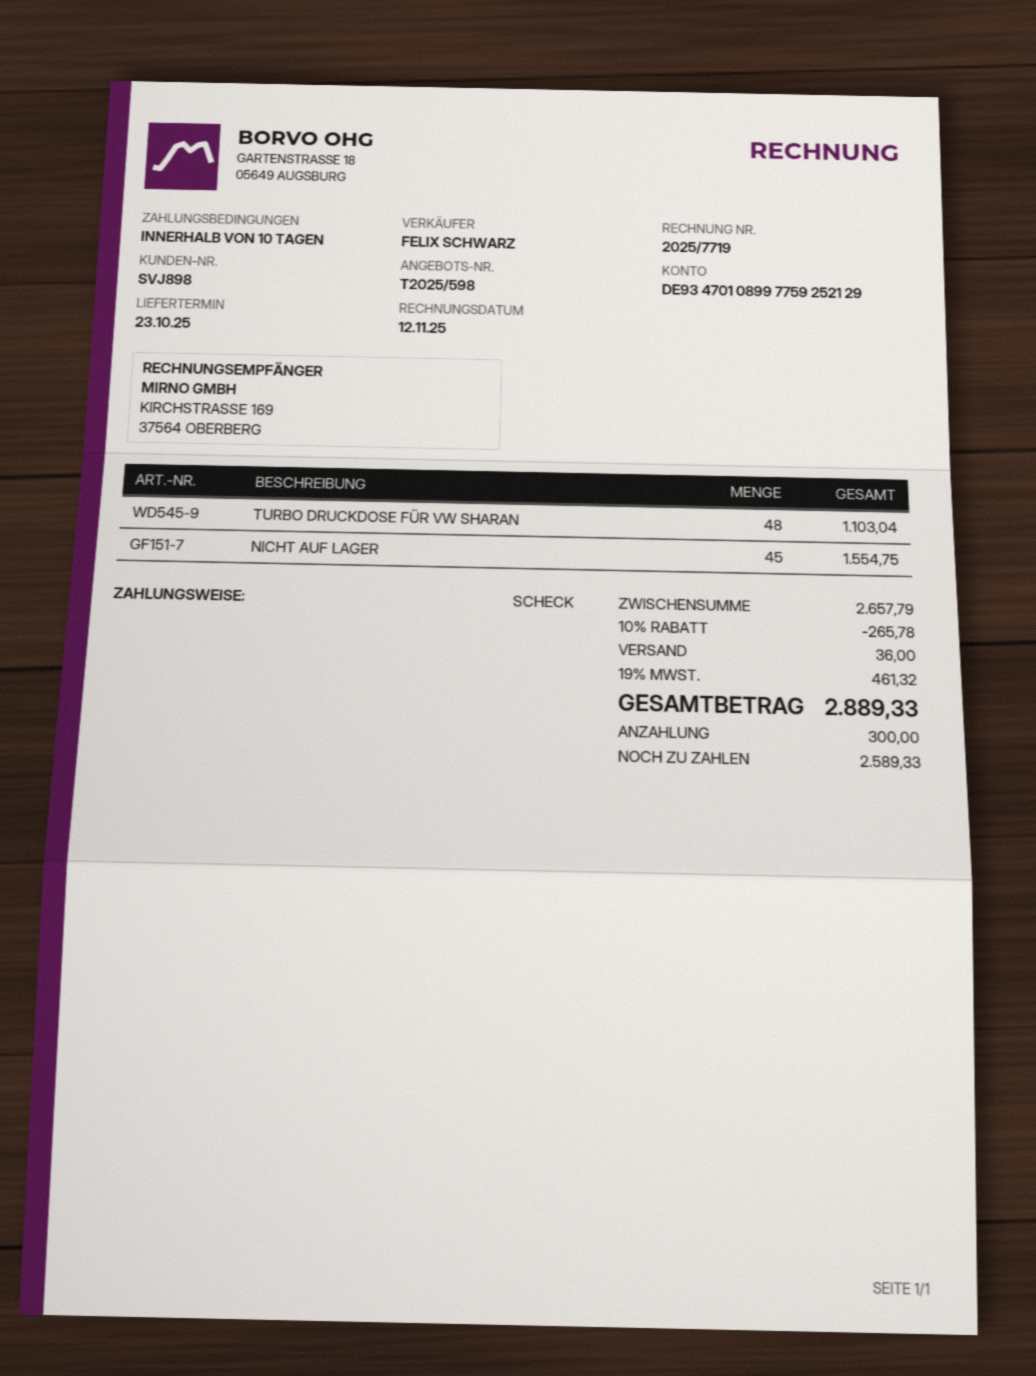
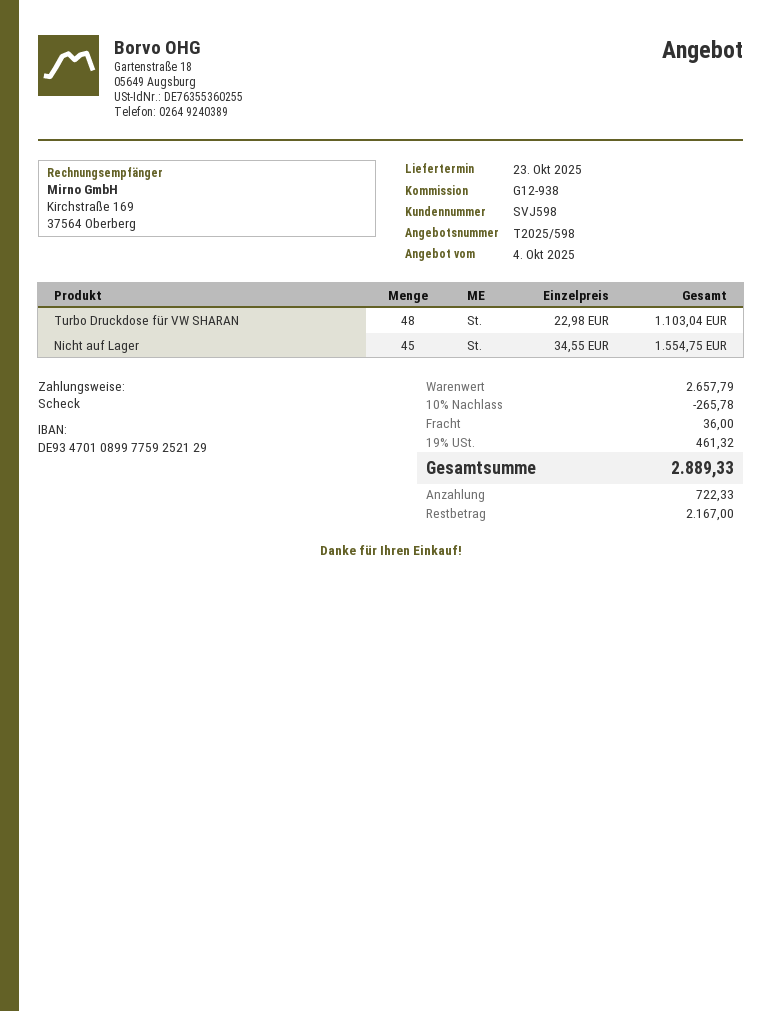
customer number: SVJ898 -> SVJ598
deposit: 300.00 -> 722.33
balance: 2589.33 -> 2167.00

